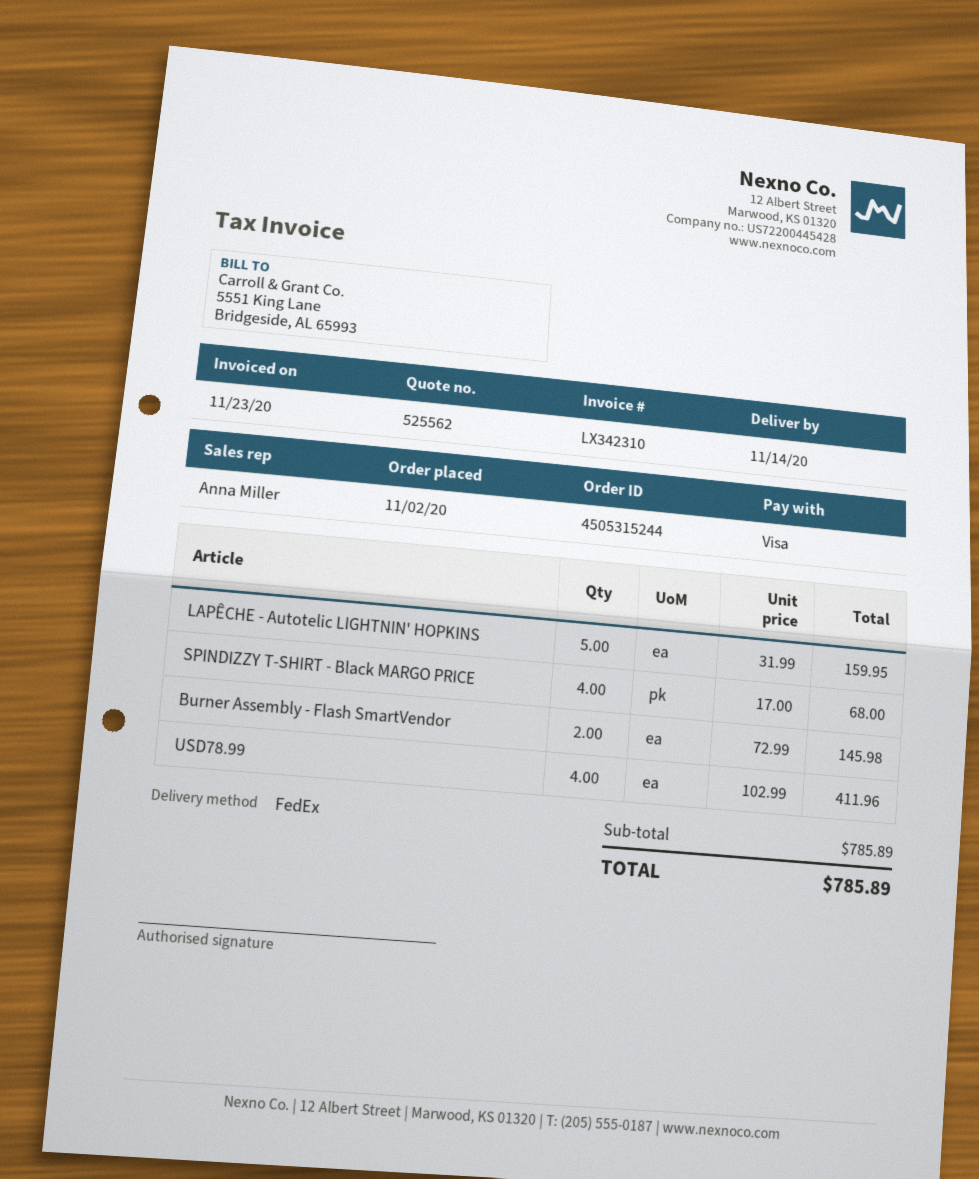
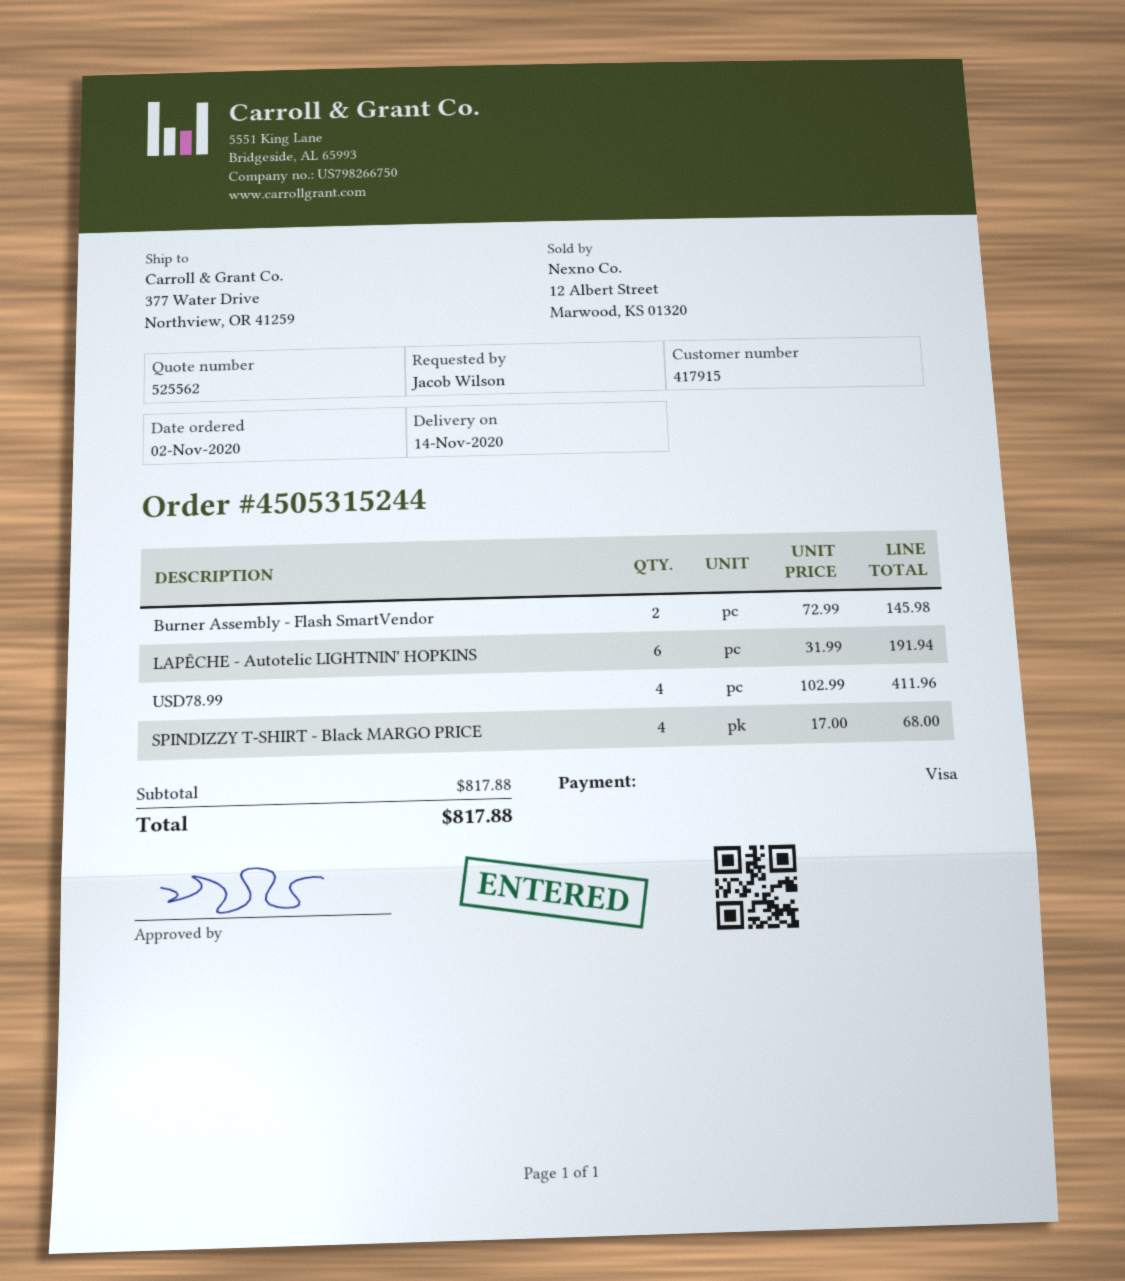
LAPÊCHE - Autotelic LIGHTNIN' HOPKINS: 5 x 31.99 = 159.95 -> 6 x 31.99 = 191.94
subtotal: 785.89 -> 817.88
total: 785.89 -> 817.88

